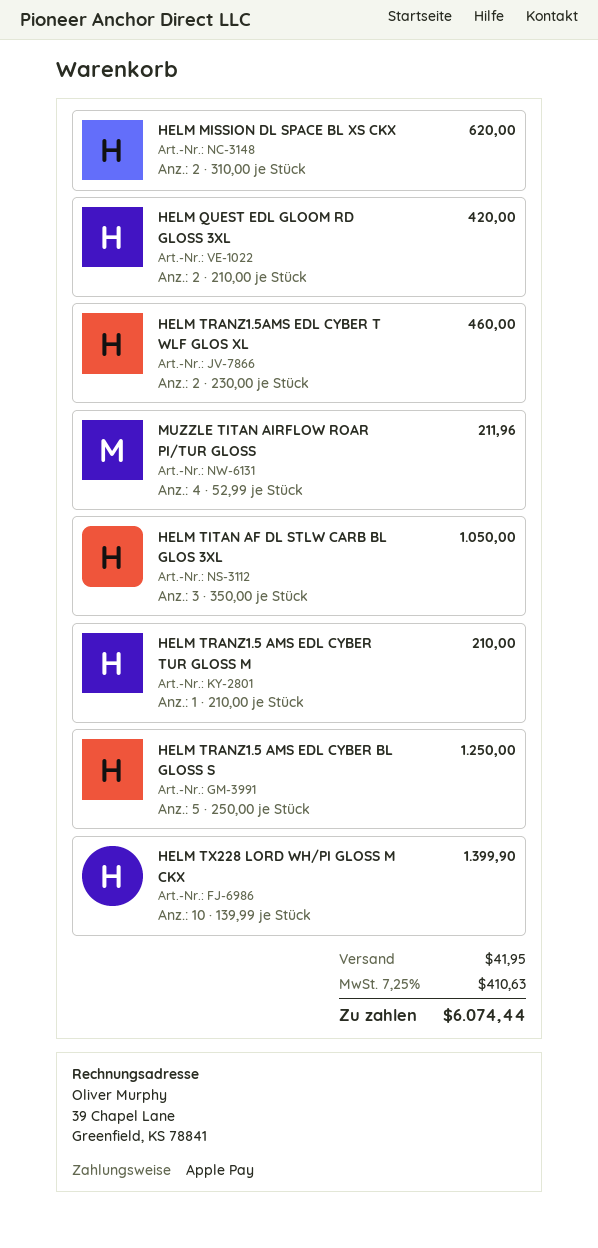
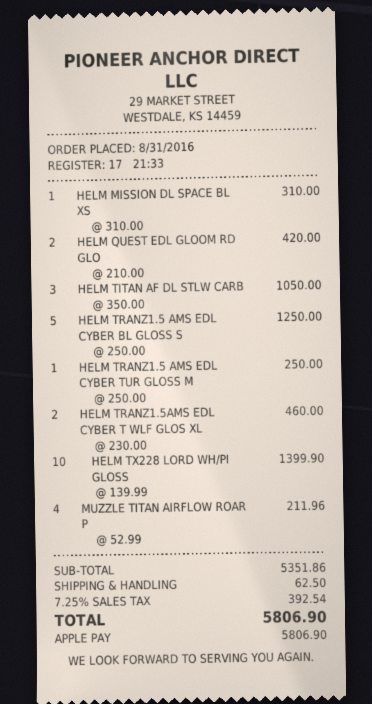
HELM MISSION DL SPACE BL XS CKX: 2 x 310.00 = 620.00 -> 1 x 310.00 = 310.00
HELM TRANZ1.5 AMS EDL CYBER TUR GLOSS M: 1 x 210.00 = 210.00 -> 1 x 250.00 = 250.00
shipping: 41.95 -> 62.50
tax: 7.25% = 410.63 -> 7.25% = 392.54
total: 6074.44 -> 5806.90

